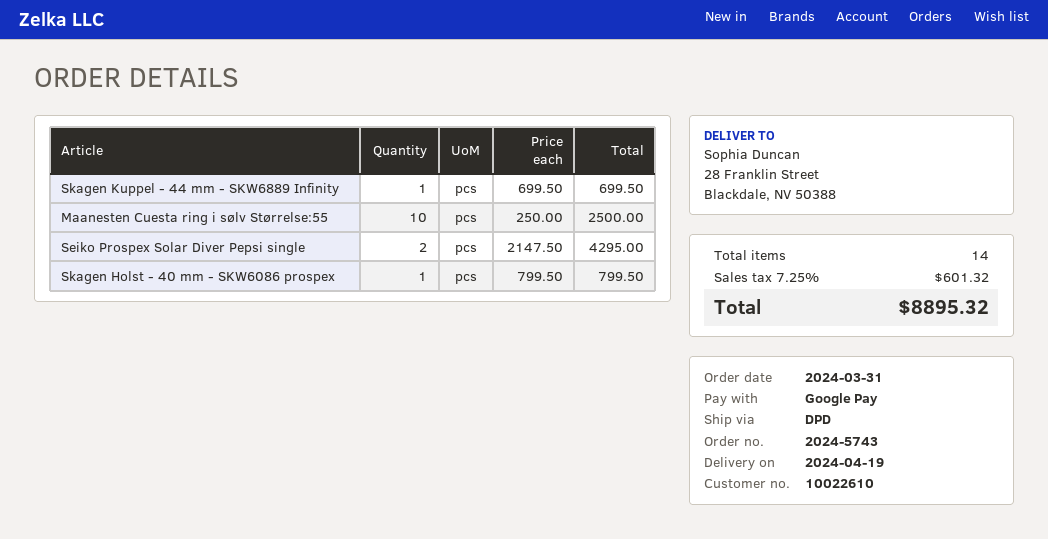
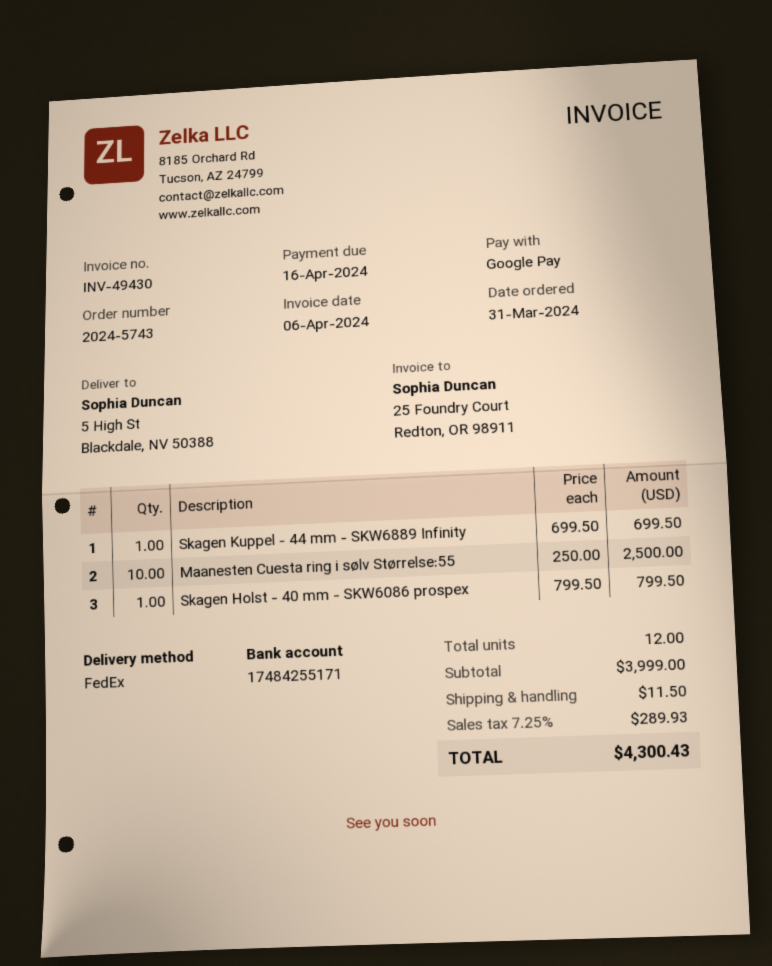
shipping method: DPD -> FedEx
ship to: 28 Franklin Street, Blackdale, NV 50388 -> 5 High St, Blackdale, NV 50388
Seiko Prospex Solar Diver Pepsi single: 2 x 2147.50 = 4295.00 -> none
total quantity: 14 -> 12
shipping: none -> 11.50
tax: 7.25% = 601.32 -> 7.25% = 289.93
total: 8895.32 -> 4300.43

